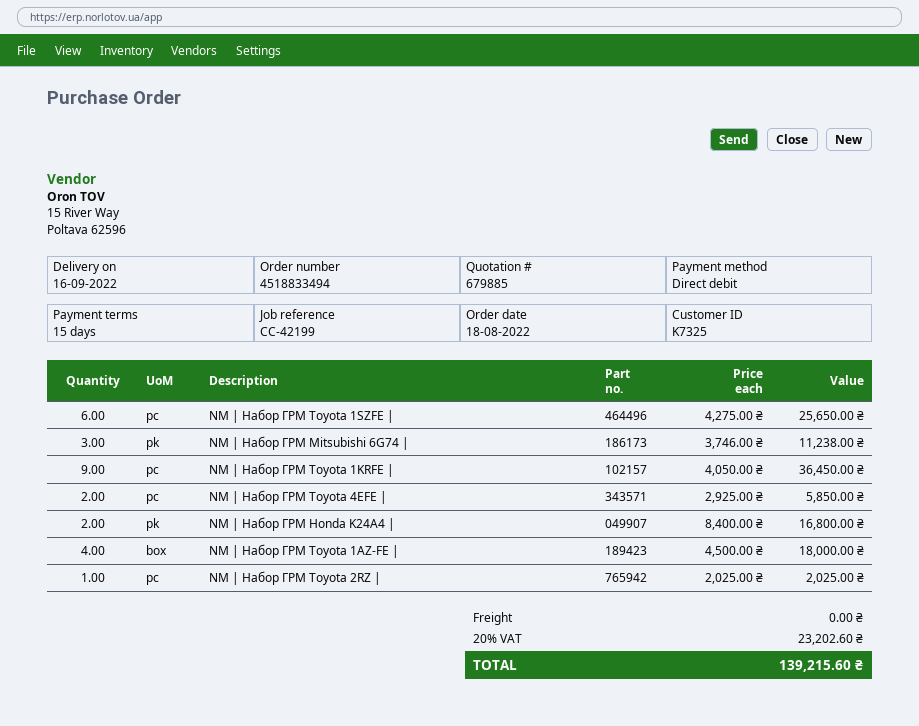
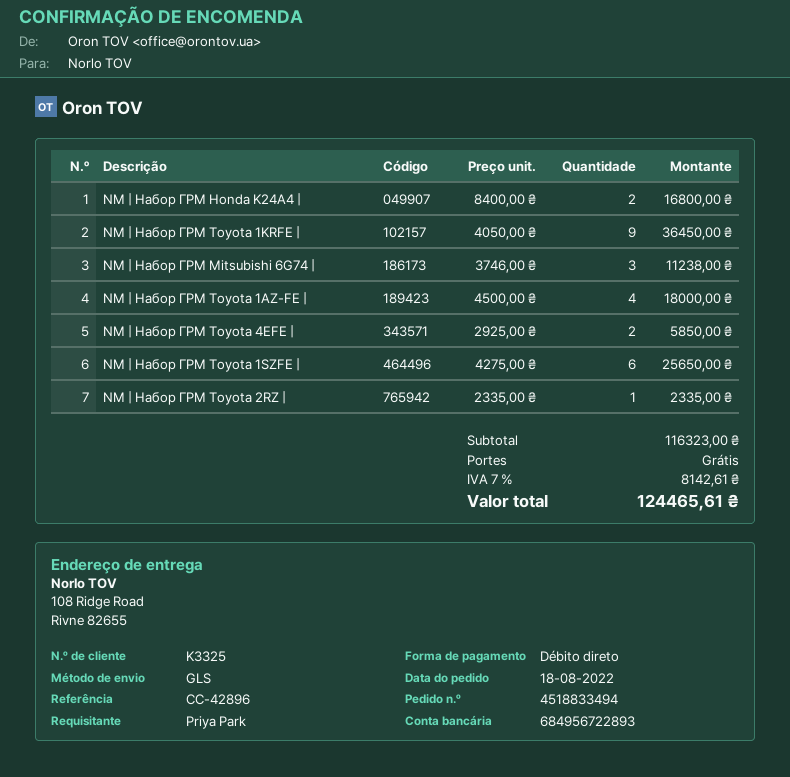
customer number: K7325 -> K3325
reference: CC-42199 -> CC-42896
NM | Набор ГРМ Toyota 2RZ |: 1 x 2025.00 = 2025.00 -> 1 x 2335.00 = 2335.00
tax: 20% = 23202.60 -> 7% = 8142.61
total: 139215.60 -> 124465.61

